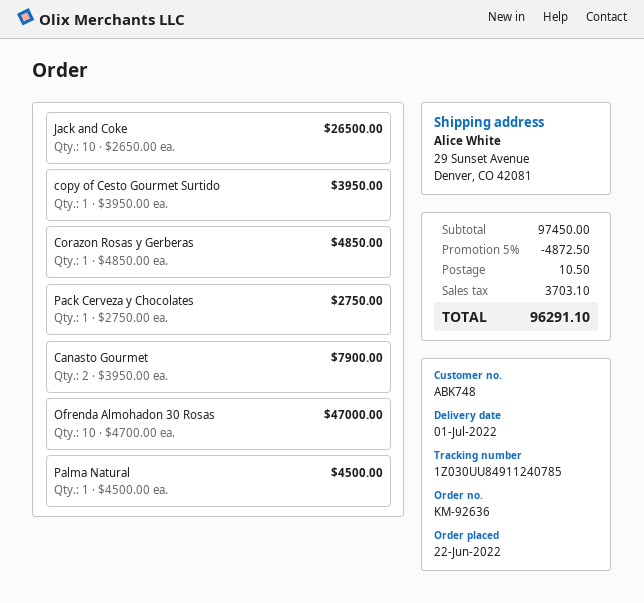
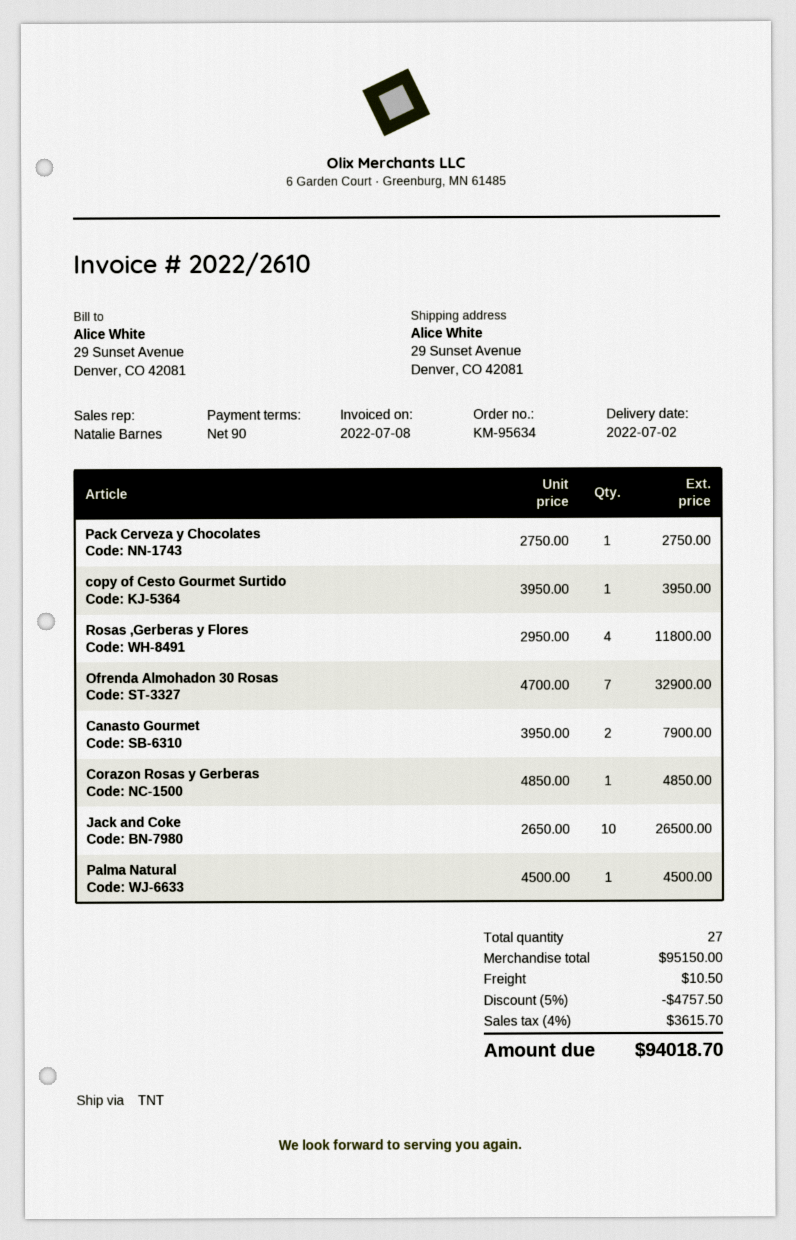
order number: KM-92636 -> KM-95634
delivery date: 2022-07-01 -> 2022-07-02
Ofrenda Almohadon 30 Rosas: 10 x 4700.00 = 47000.00 -> 7 x 4700.00 = 32900.00
Rosas ,Gerberas y Flores: none -> 4 x 2950.00 = 11800.00
subtotal: 97450.00 -> 95150.00
discount: 5% = 4872.50 -> 5% = 4757.50
tax: 3703.10 -> 3615.70
total: 96291.10 -> 94018.70

